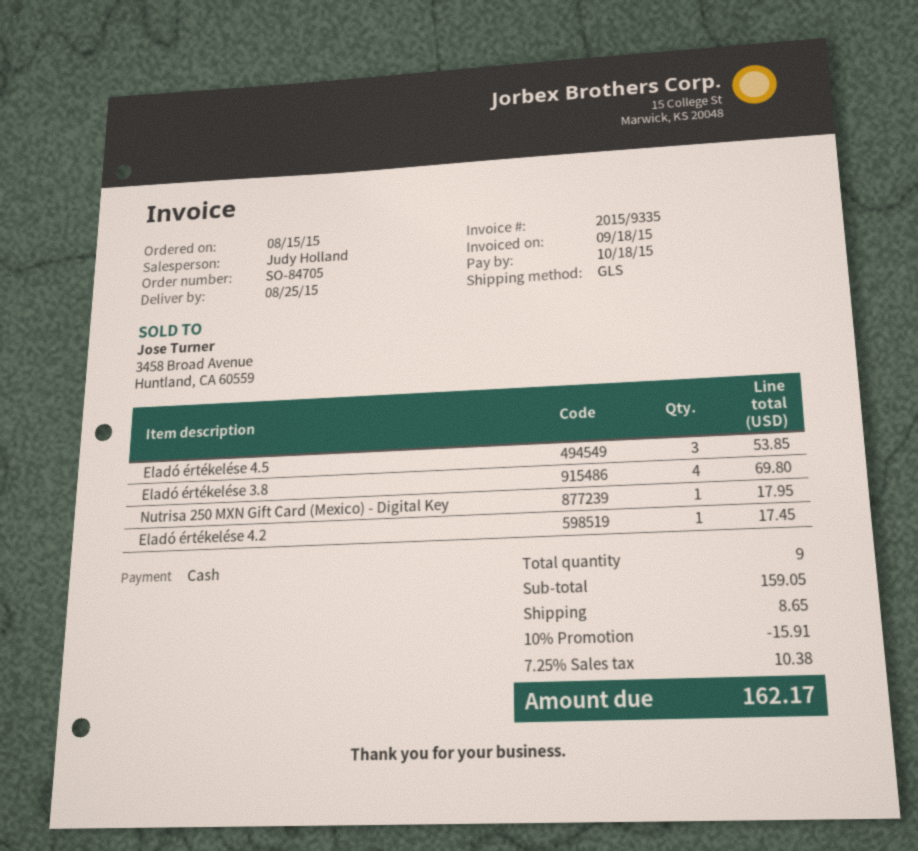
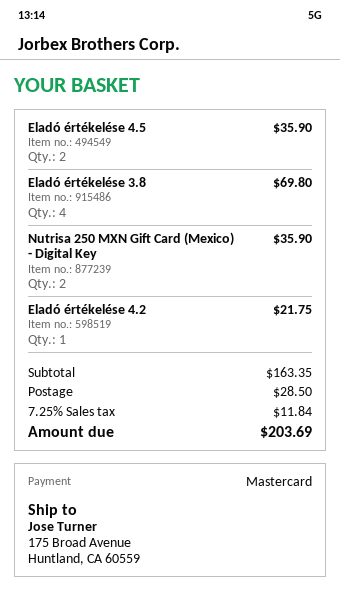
payment method: cash -> Mastercard
Eladó értékelése 4.5: 3 for 53.85 -> 2 for 35.90
Nutrisa 250 MXN Gift Card (Mexico) - Digital Key: 1 for 17.95 -> 2 for 35.90
Eladó értékelése 4.2: 1 for 17.45 -> 1 for 21.75
subtotal: 159.05 -> 163.35
discount: 10% = 15.91 -> none
shipping: 8.65 -> 28.50
tax: 7.25% = 10.38 -> 7.25% = 11.84
total: 162.17 -> 203.69

